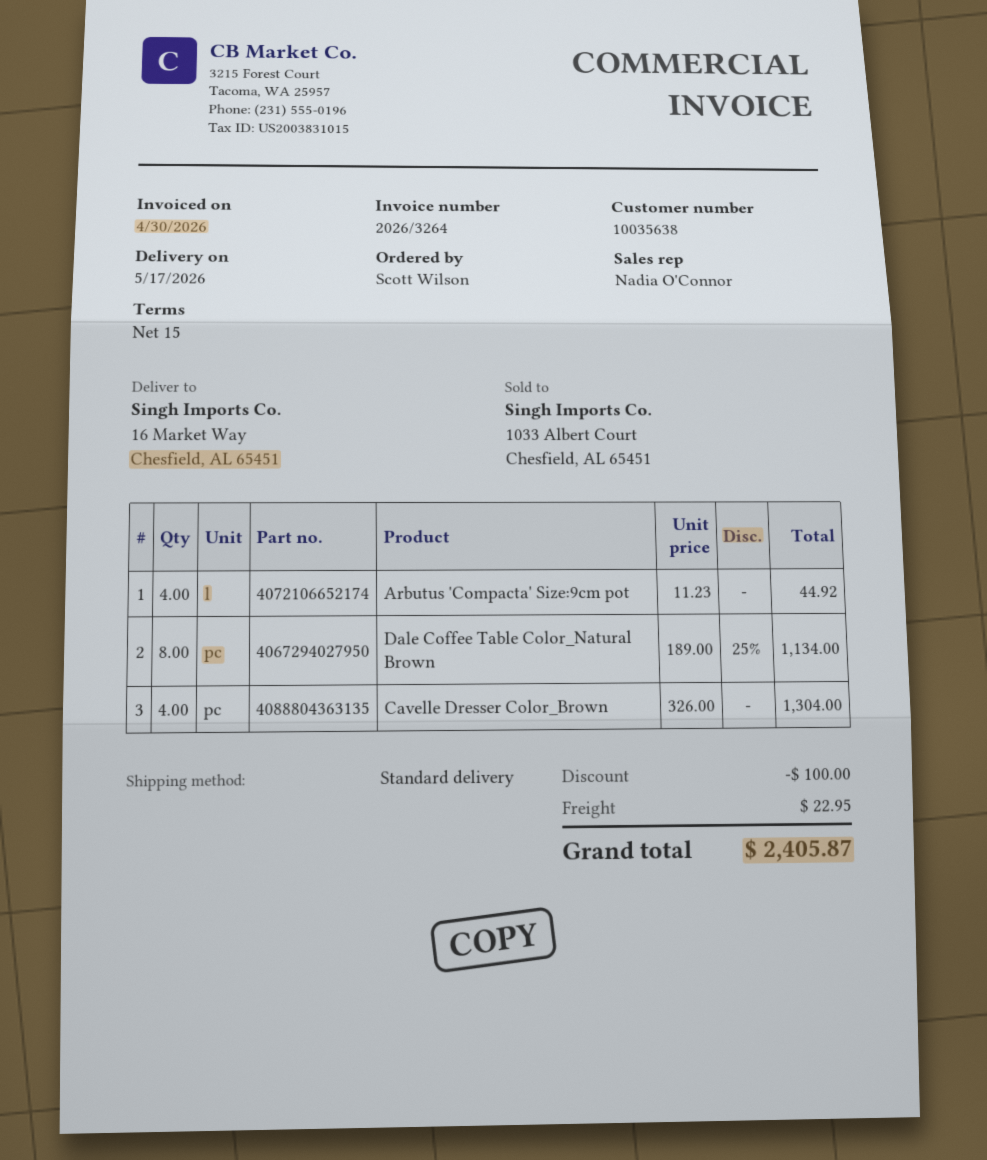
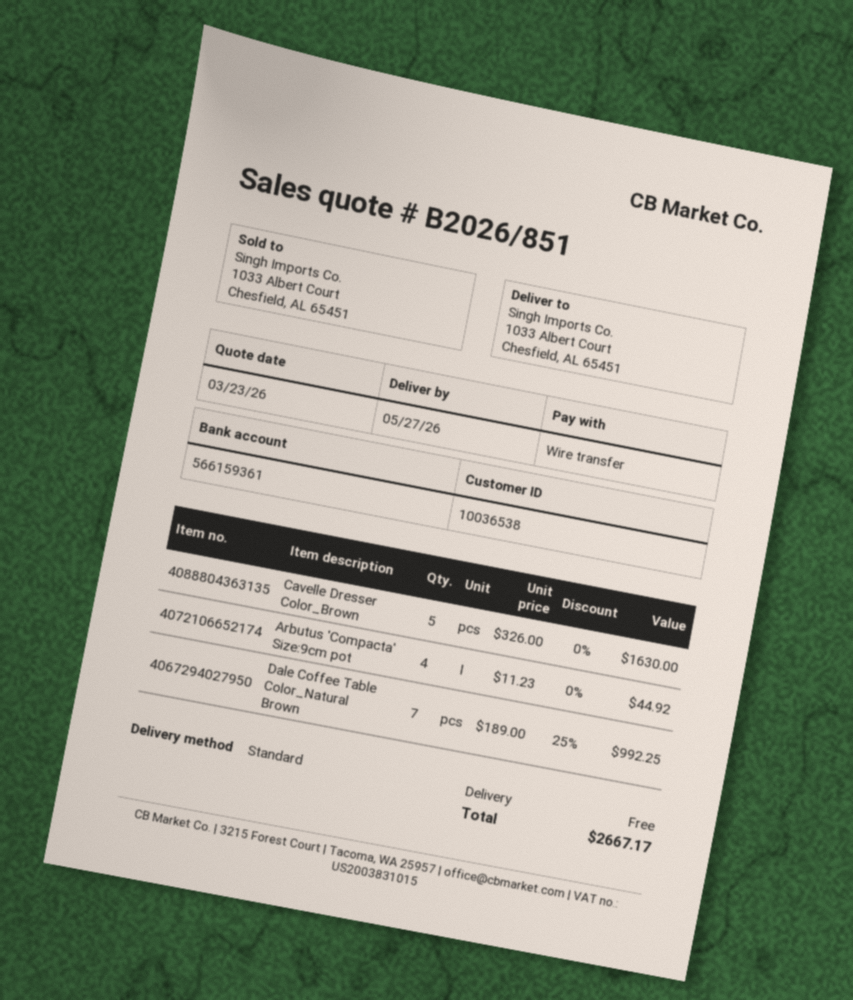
delivery date: 2026-05-17 -> 2026-05-27
customer number: 10035638 -> 10036538
ship to: 16 Market Way, Chesfield, AL 65451 -> 1033 Albert Court, Chesfield, AL 65451
Dale Coffee Table Color_Natural Brown: 8 x 189.00 - 25% = 1134.00 -> 7 x 189.00 - 25% = 992.25
Cavelle Dresser Color_Brown: 4 x 326.00 = 1304.00 -> 5 x 326.00 = 1630.00
discount: 100.00 -> none
shipping: 22.95 -> 0.00
total: 2405.87 -> 2667.17

